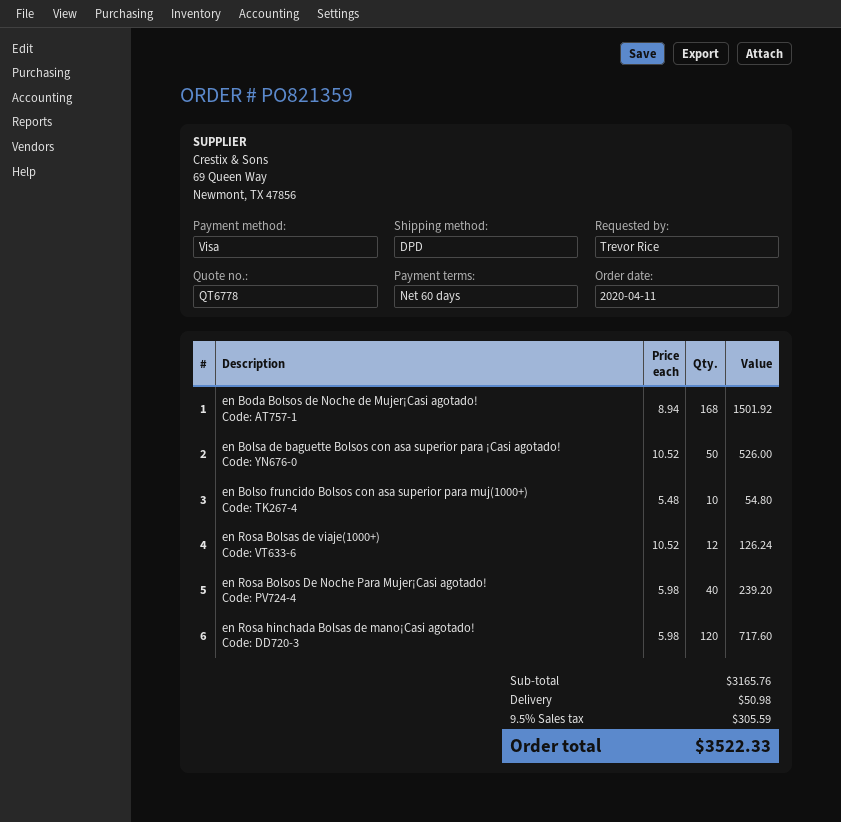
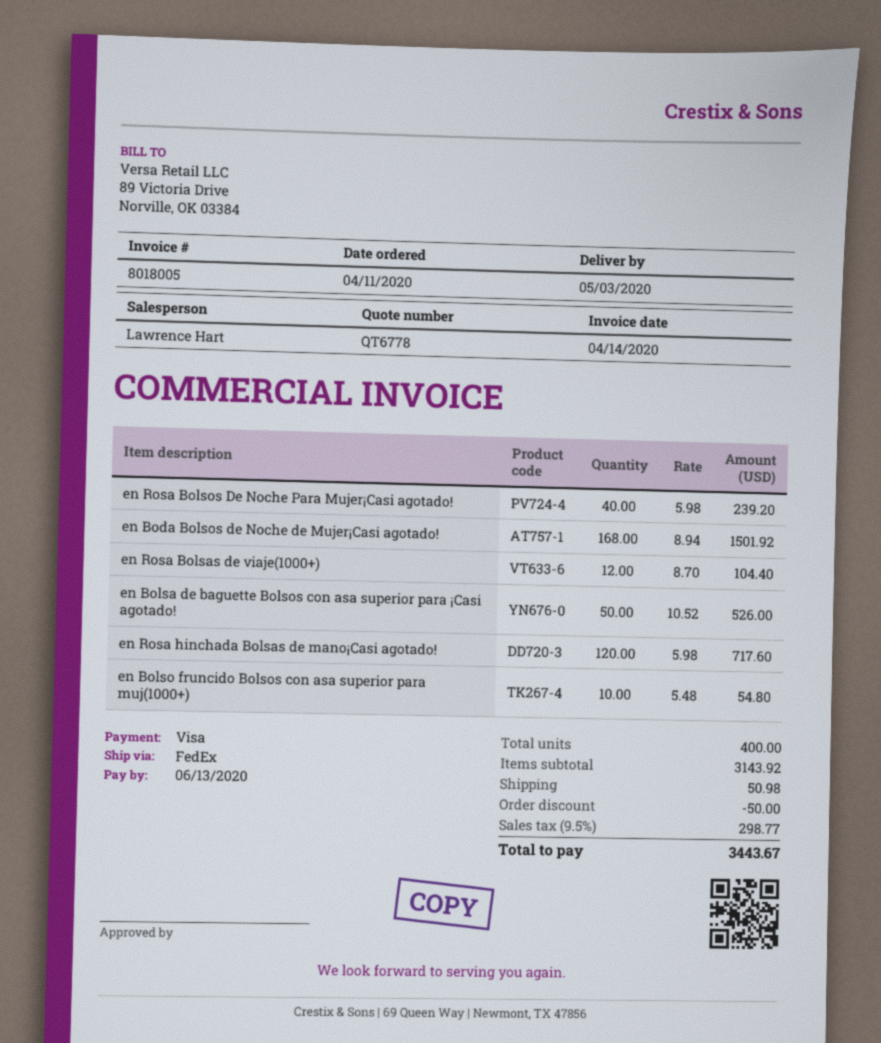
shipping method: DPD -> FedEx
en Rosa Bolsas de viaje(1000+): 12 x 10.52 = 126.24 -> 12 x 8.70 = 104.40
subtotal: 3165.76 -> 3143.92
discount: none -> 50.00
tax: 9.5% = 305.59 -> 9.5% = 298.77
total: 3522.33 -> 3443.67

